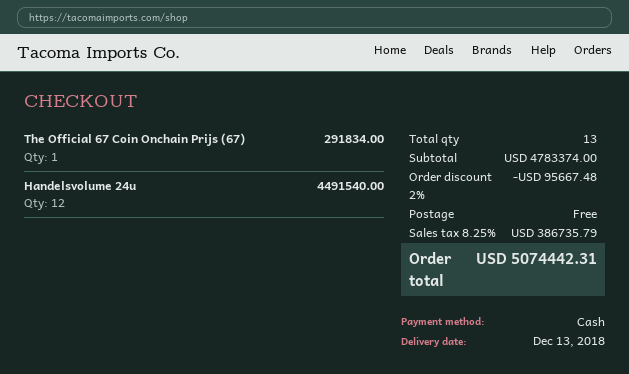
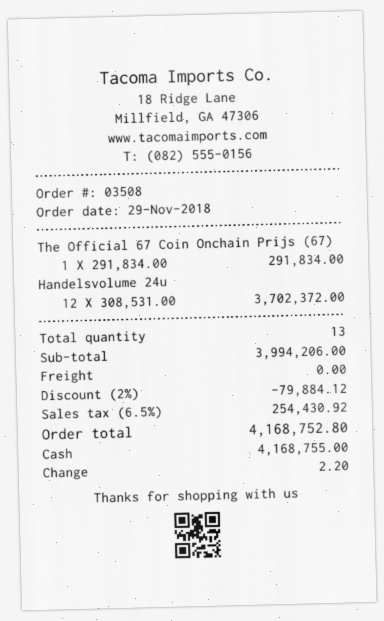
Handelsvolume 24u: 12 for 4491540.00 -> 12 for 3702372.00
subtotal: 4783374.00 -> 3994206.00
discount: 2% = 95667.48 -> 2% = 79884.12
tax: 8.25% = 386735.79 -> 6.5% = 254430.92
total: 5074442.31 -> 4168752.80

